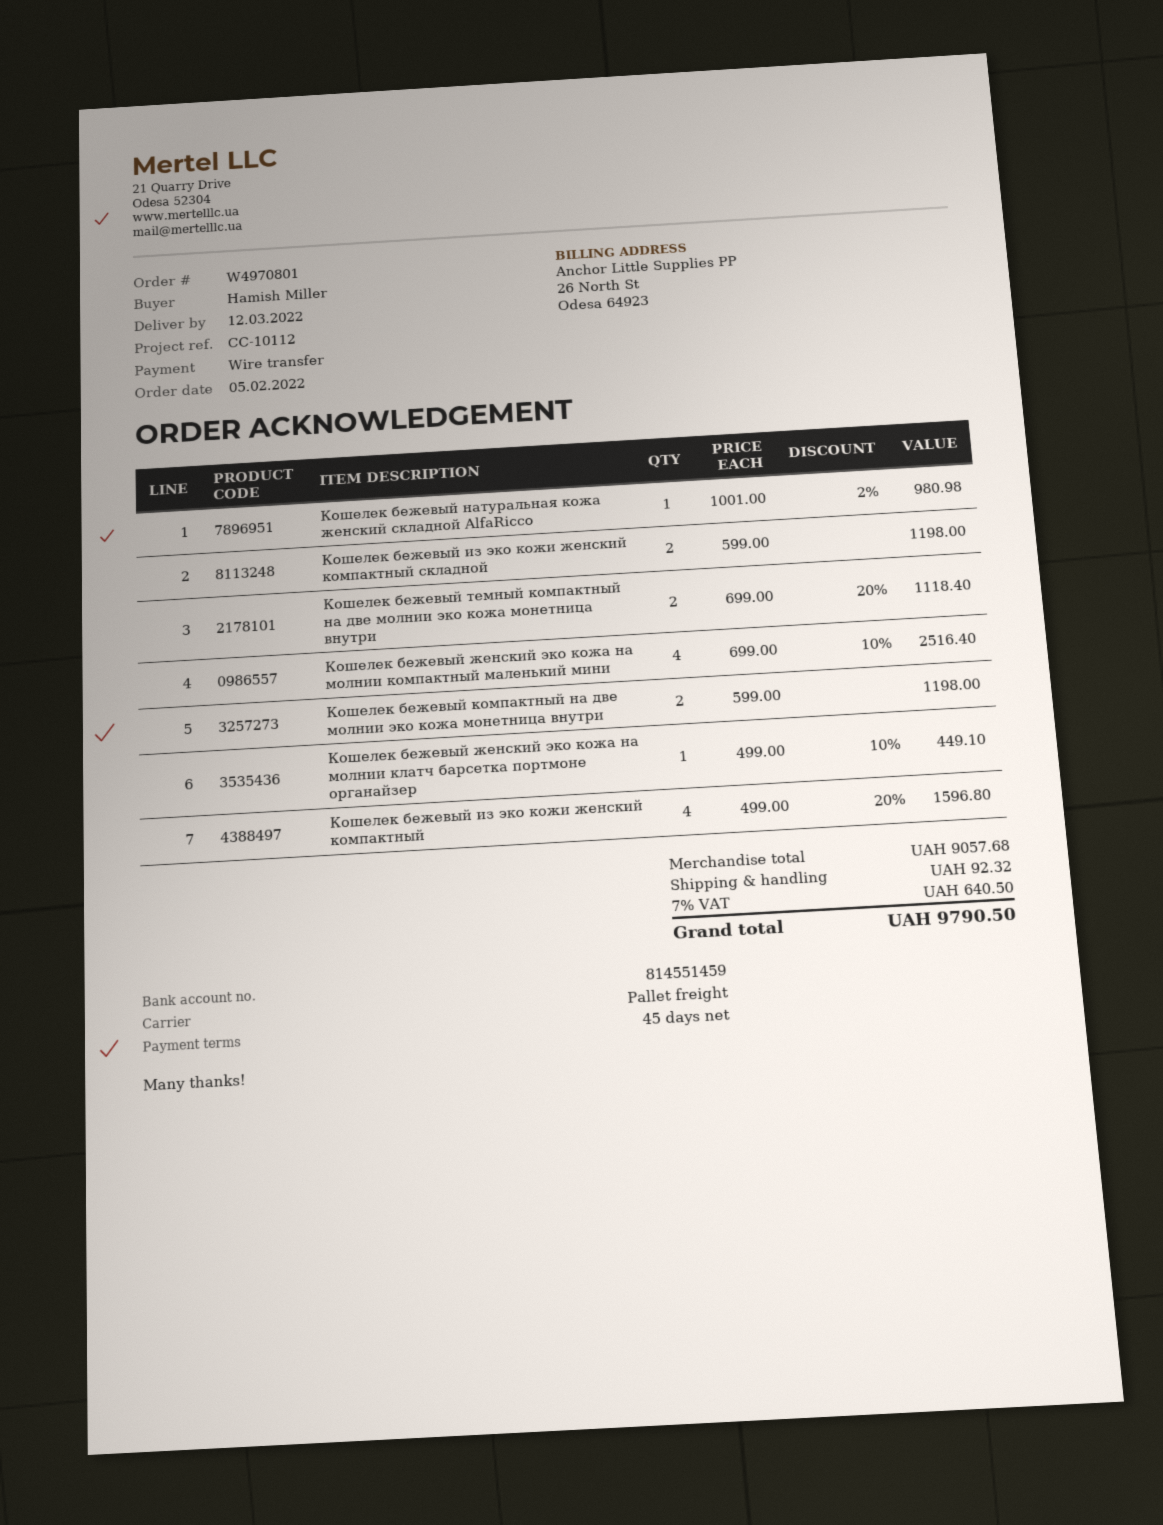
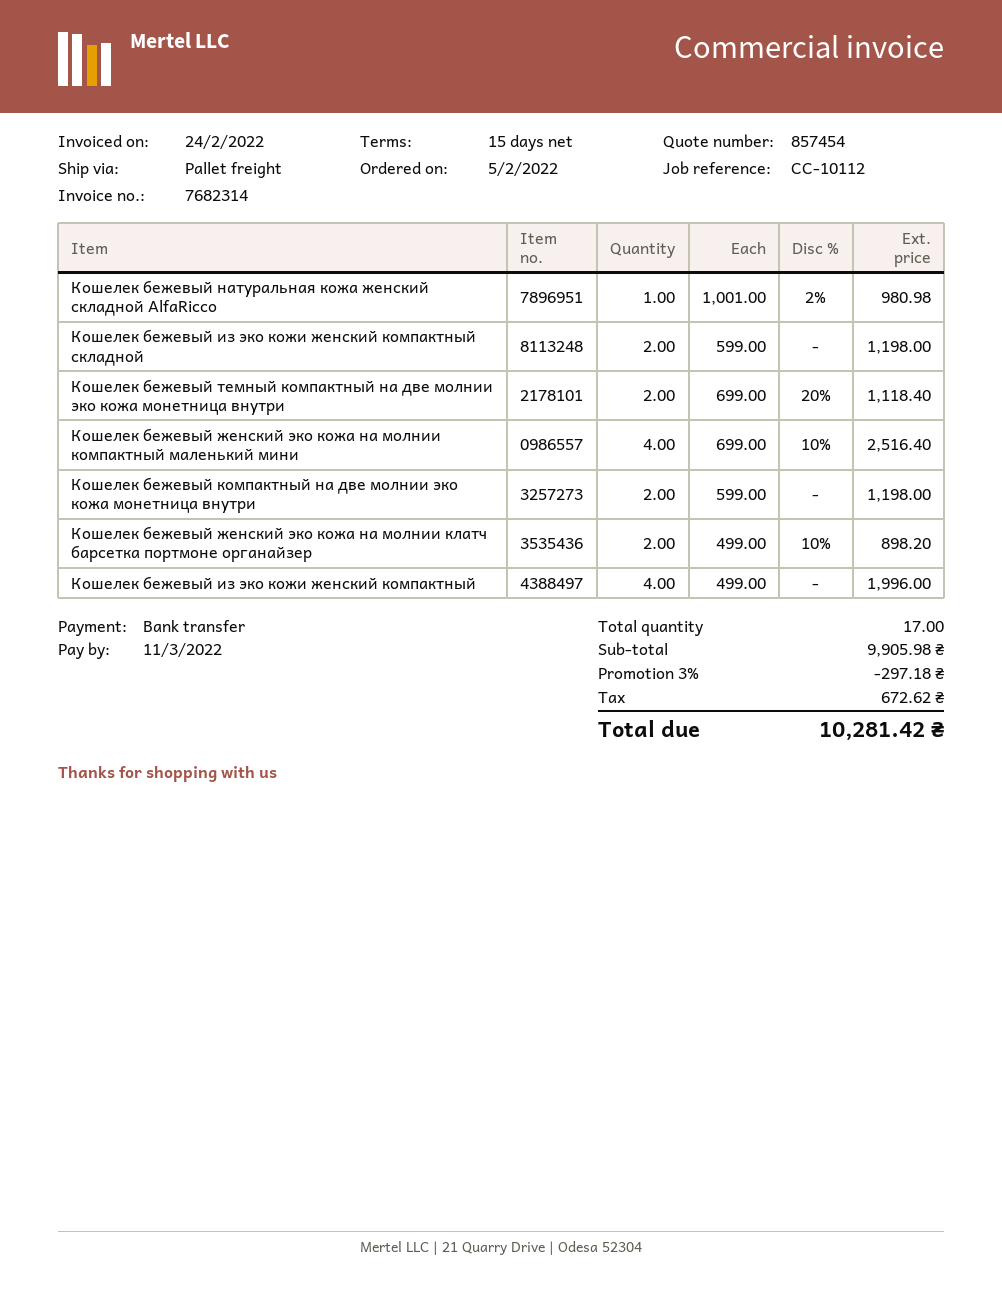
payment terms: 45 days -> 15 days
Кошелек бежевый женский эко кожа на молнии клатч барсетка портмоне органайзер: 1 x 499.00 - 10% = 449.10 -> 2 x 499.00 - 10% = 898.20
Кошелек бежевый из эко кожи женский компактный: 4 x 499.00 - 20% = 1596.80 -> 4 x 499.00 = 1996.00
subtotal: 9057.68 -> 9905.98
discount: none -> 3% = 297.18
shipping: 92.32 -> none
tax: 640.50 -> 672.62
total: 9790.50 -> 10281.42

